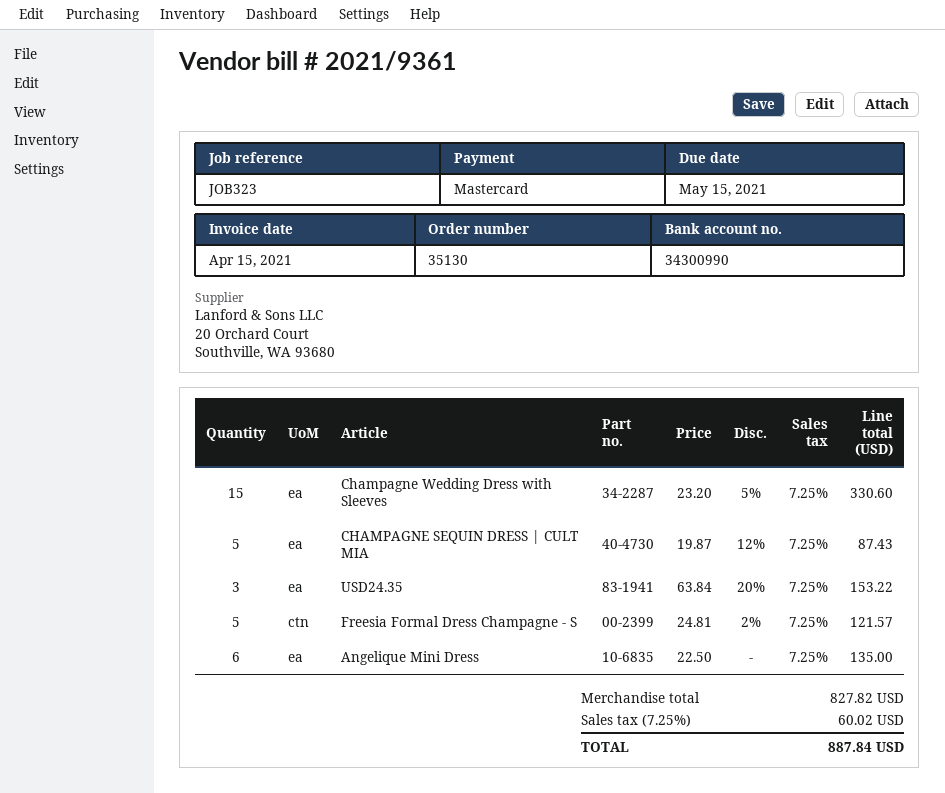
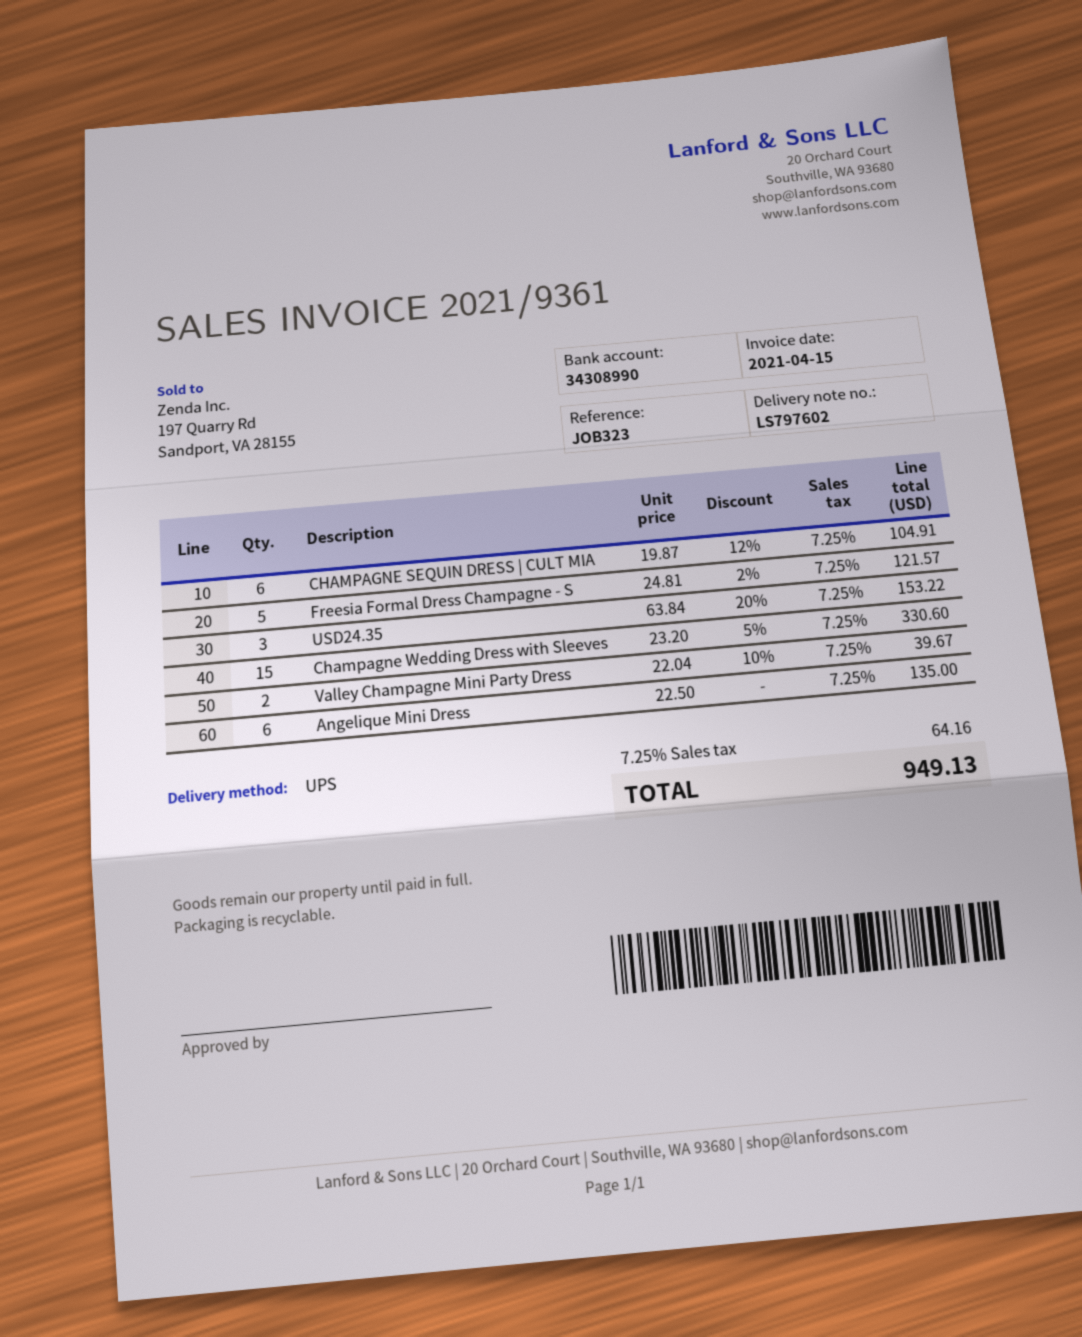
bank account: 34300990 -> 34308990
CHAMPAGNE SEQUIN DRESS | CULT MIA: 5 x 19.87 - 12% = 87.43 -> 6 x 19.87 - 12% = 104.91
Valley Champagne Mini Party Dress: none -> 2 x 22.04 - 10% = 39.67
tax: 7.25% = 60.02 -> 7.25% = 64.16
total: 887.84 -> 949.13

